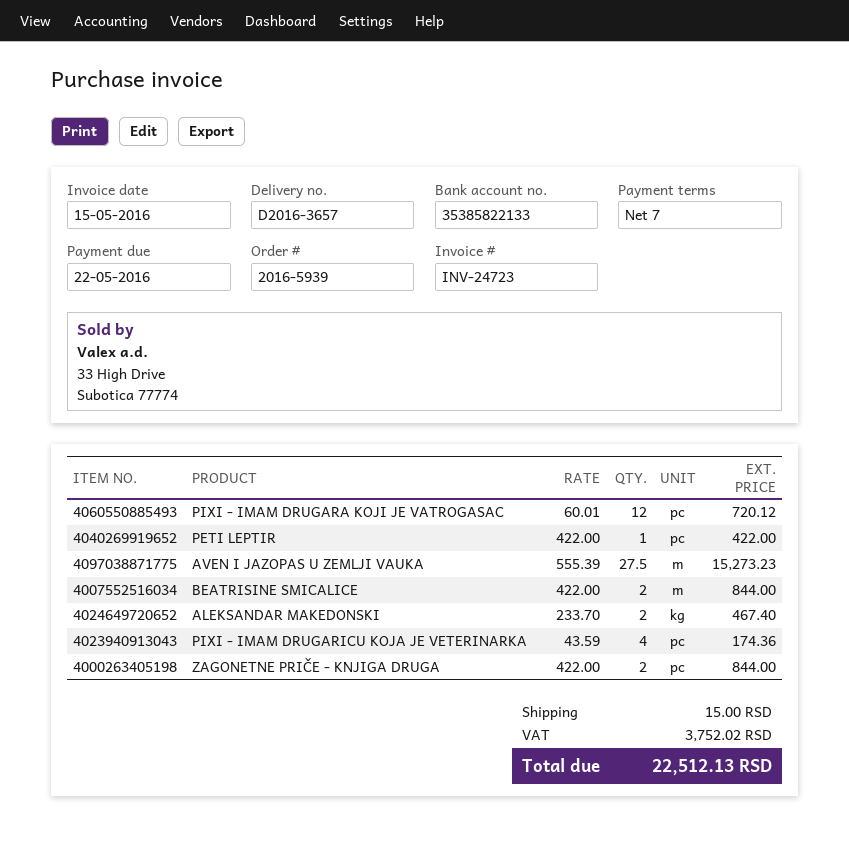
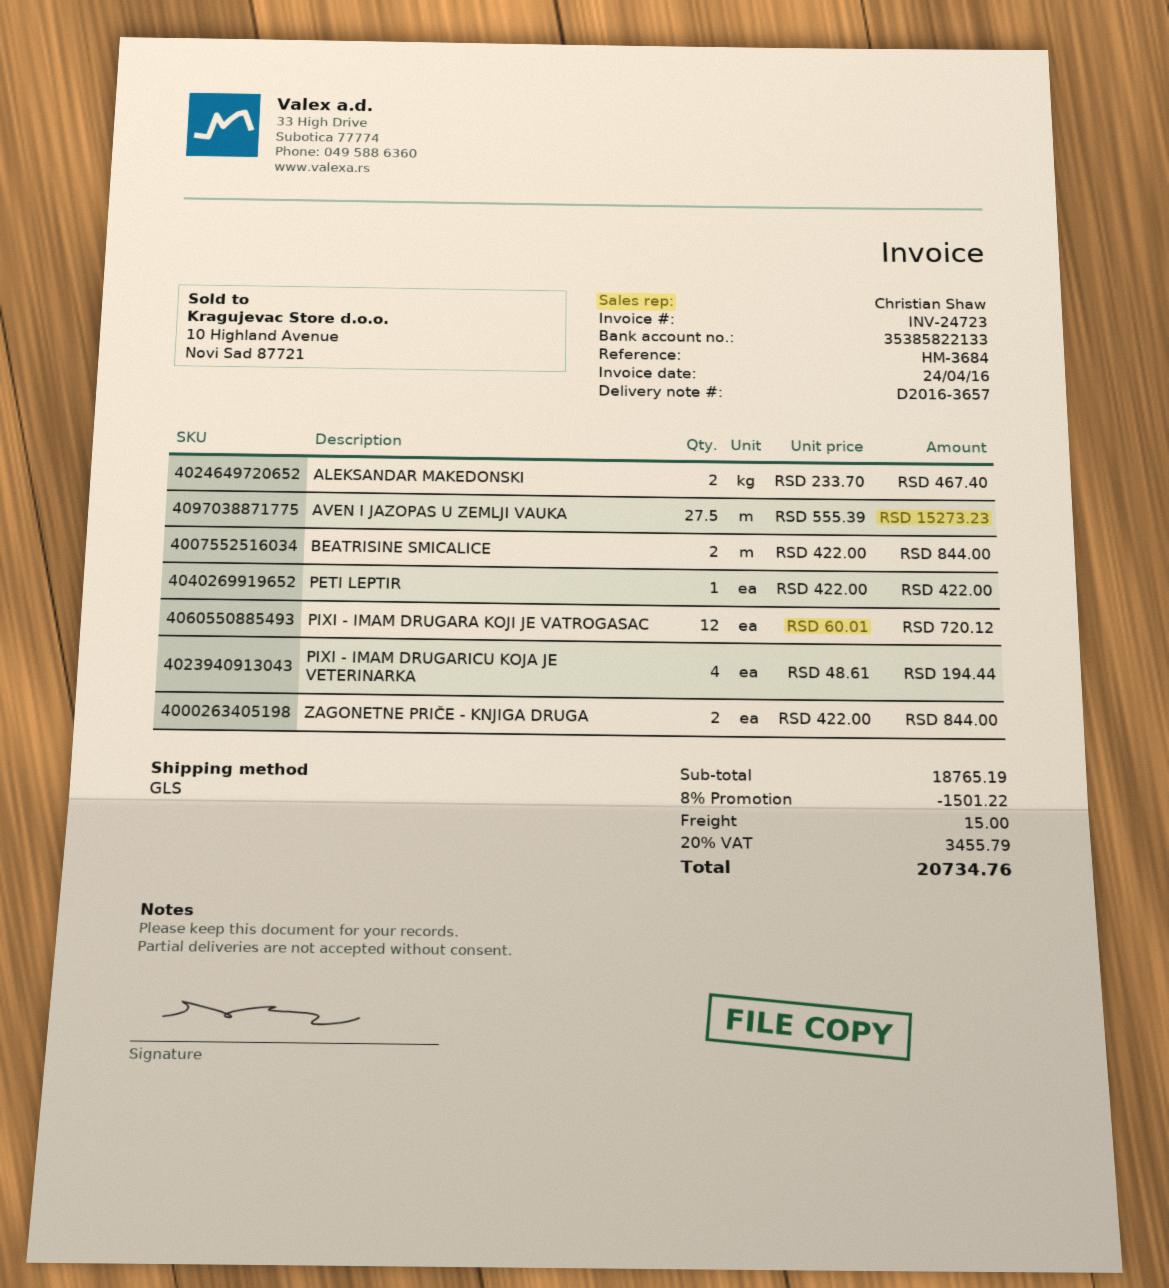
invoice date: 2016-05-15 -> 2016-04-24
PIXI - IMAM DRUGARICU KOJA JE VETERINARKA: 4 x 43.59 = 174.36 -> 4 x 48.61 = 194.44
discount: none -> 8% = 1501.22
tax: 3752.02 -> 3455.79
total: 22512.13 -> 20734.76

